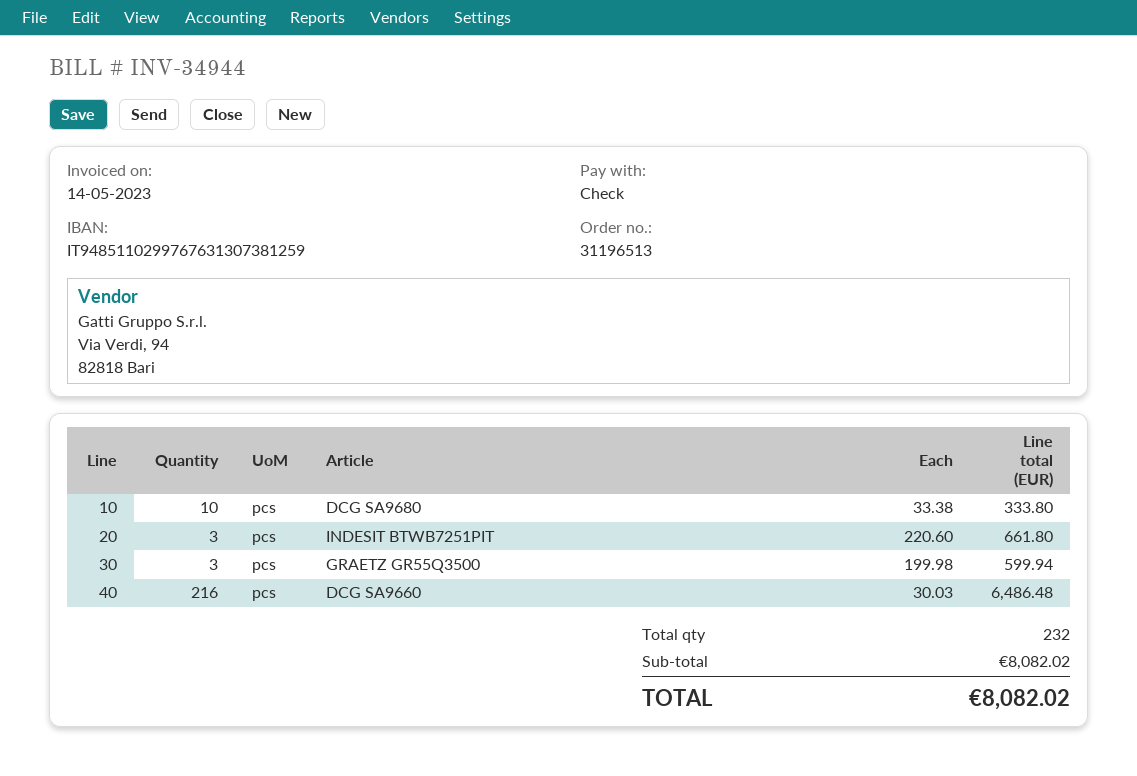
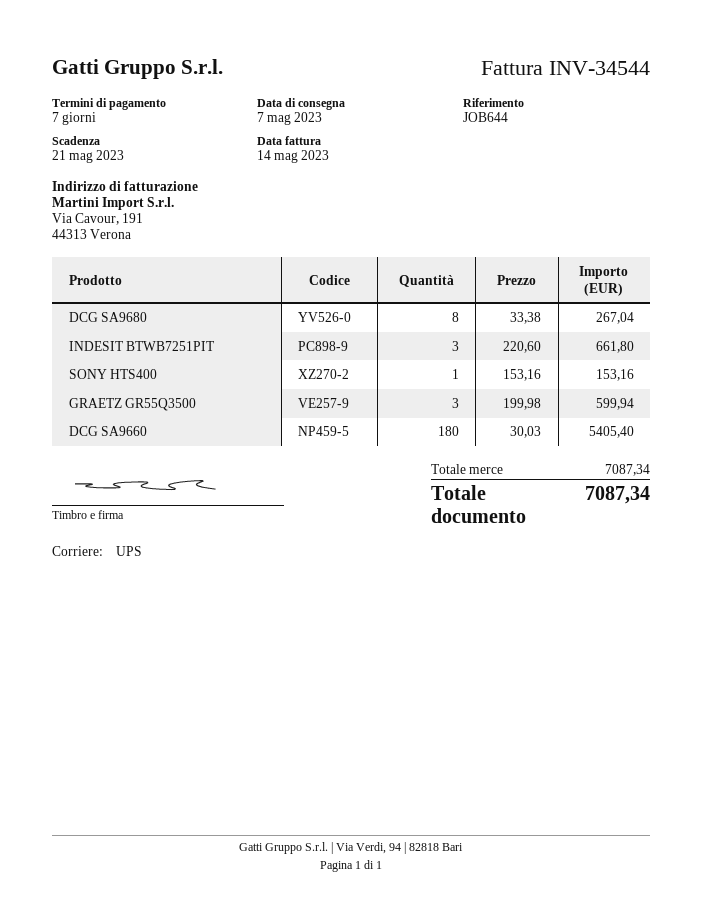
invoice number: INV-34944 -> INV-34544
DCG SA9680: 10 x 33.38 = 333.80 -> 8 x 33.38 = 267.04
DCG SA9660: 216 x 30.03 = 6486.48 -> 180 x 30.03 = 5405.40
SONY HTS400: none -> 1 x 153.16 = 153.16
subtotal: 8082.02 -> 7087.34
total: 8082.02 -> 7087.34

